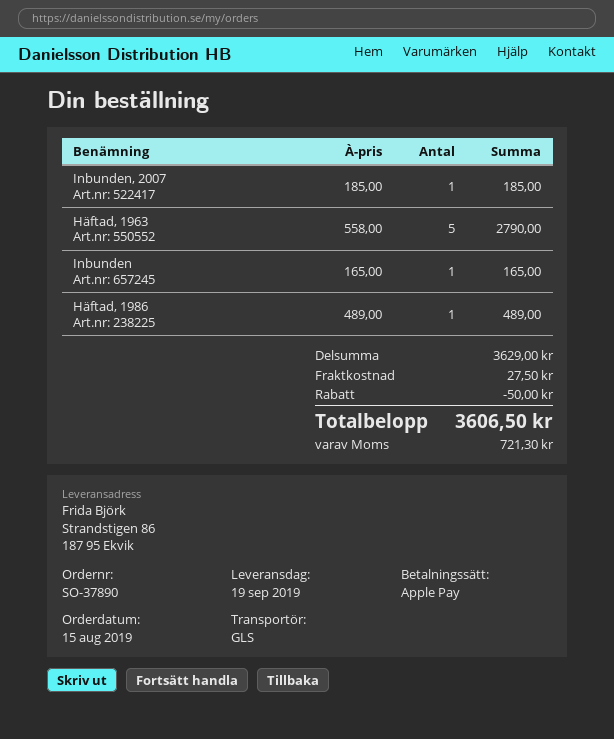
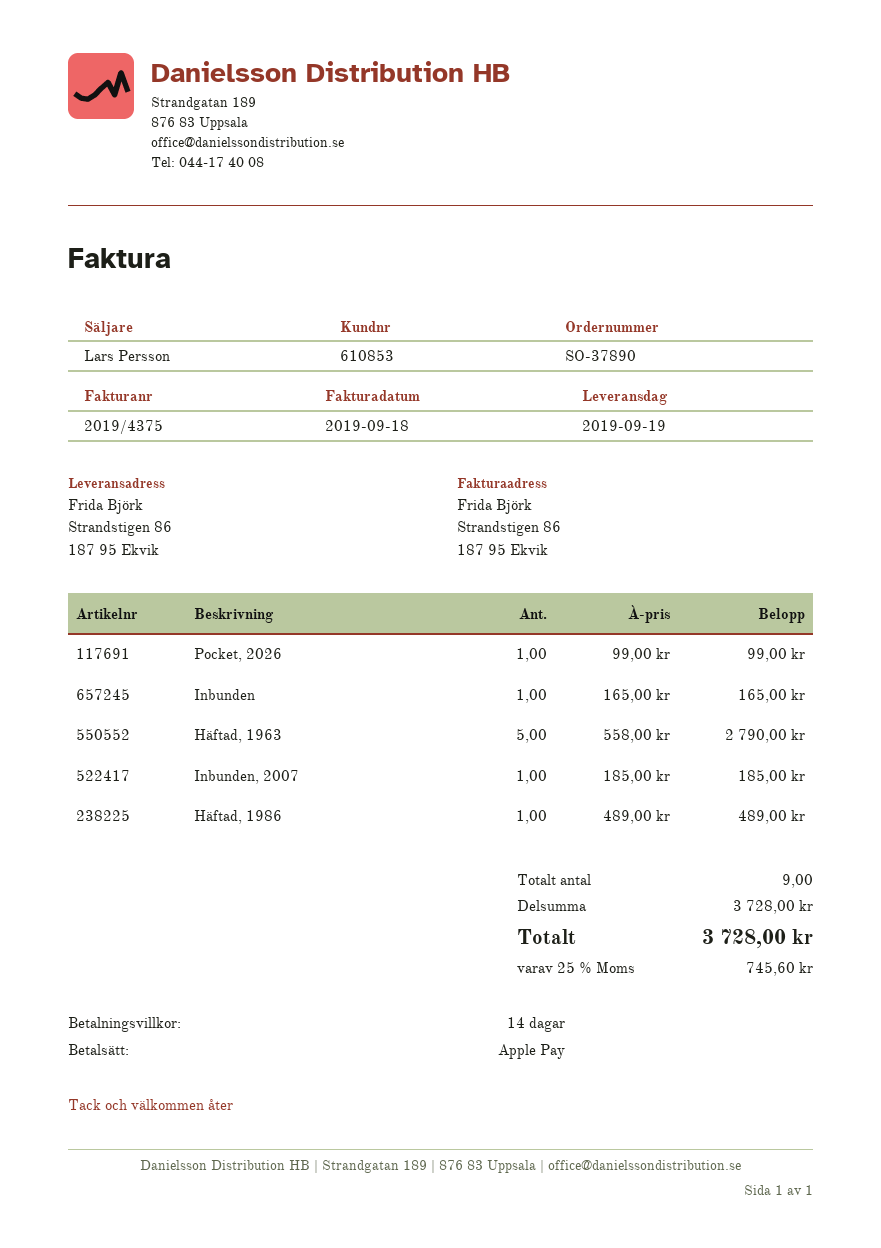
Pocket, 2026: none -> 1 x 99.00 = 99.00
subtotal: 3629.00 -> 3728.00
discount: 50.00 -> none
shipping: 27.50 -> none
tax: 721.30 -> 745.60
total: 3606.50 -> 3728.00

